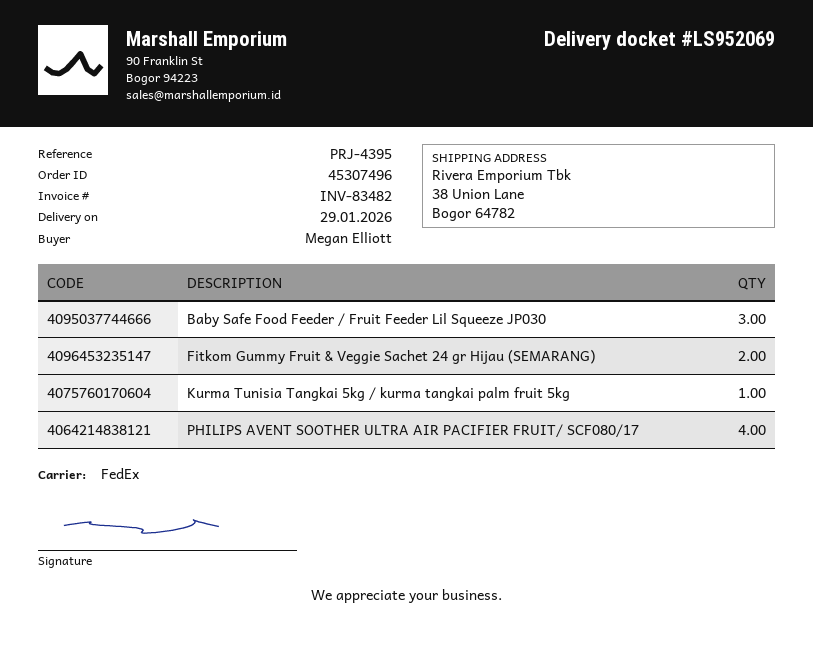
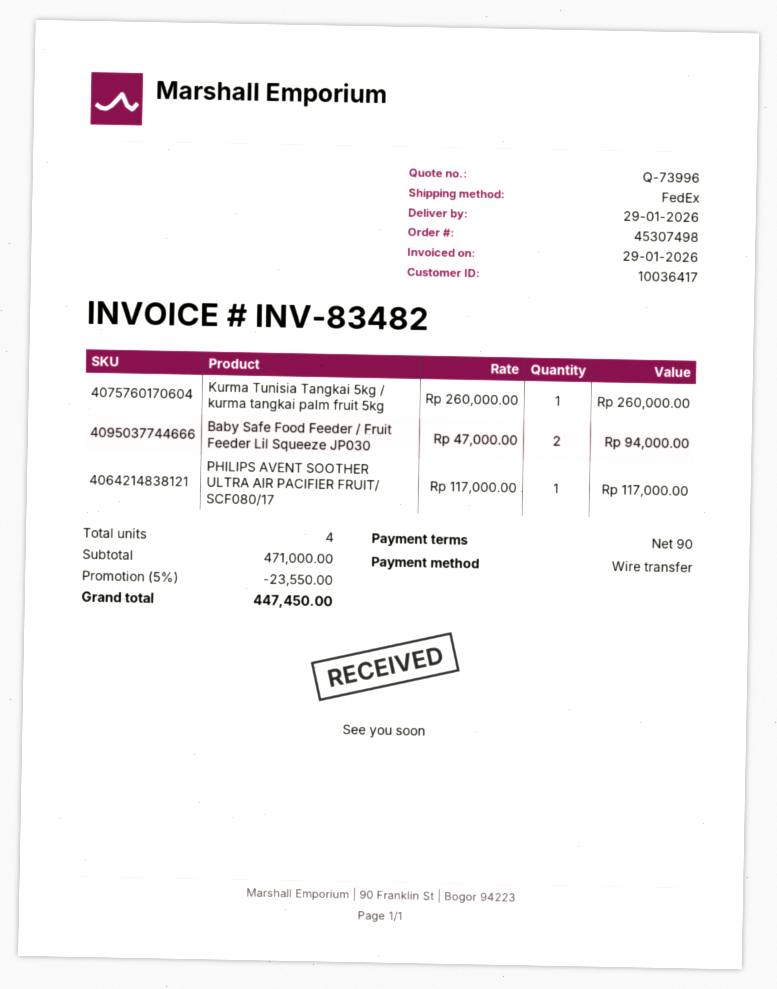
order number: 45307496 -> 45307498
Baby Safe Food Feeder / Fruit Feeder Lil Squeeze JP030: 3 -> 2
Fitkom Gummy Fruit & Veggie Sachet 24 gr Hijau (SEMARANG): 2 -> none
PHILIPS AVENT SOOTHER ULTRA AIR PACIFIER FRUIT/ SCF080/17: 4 -> 1

